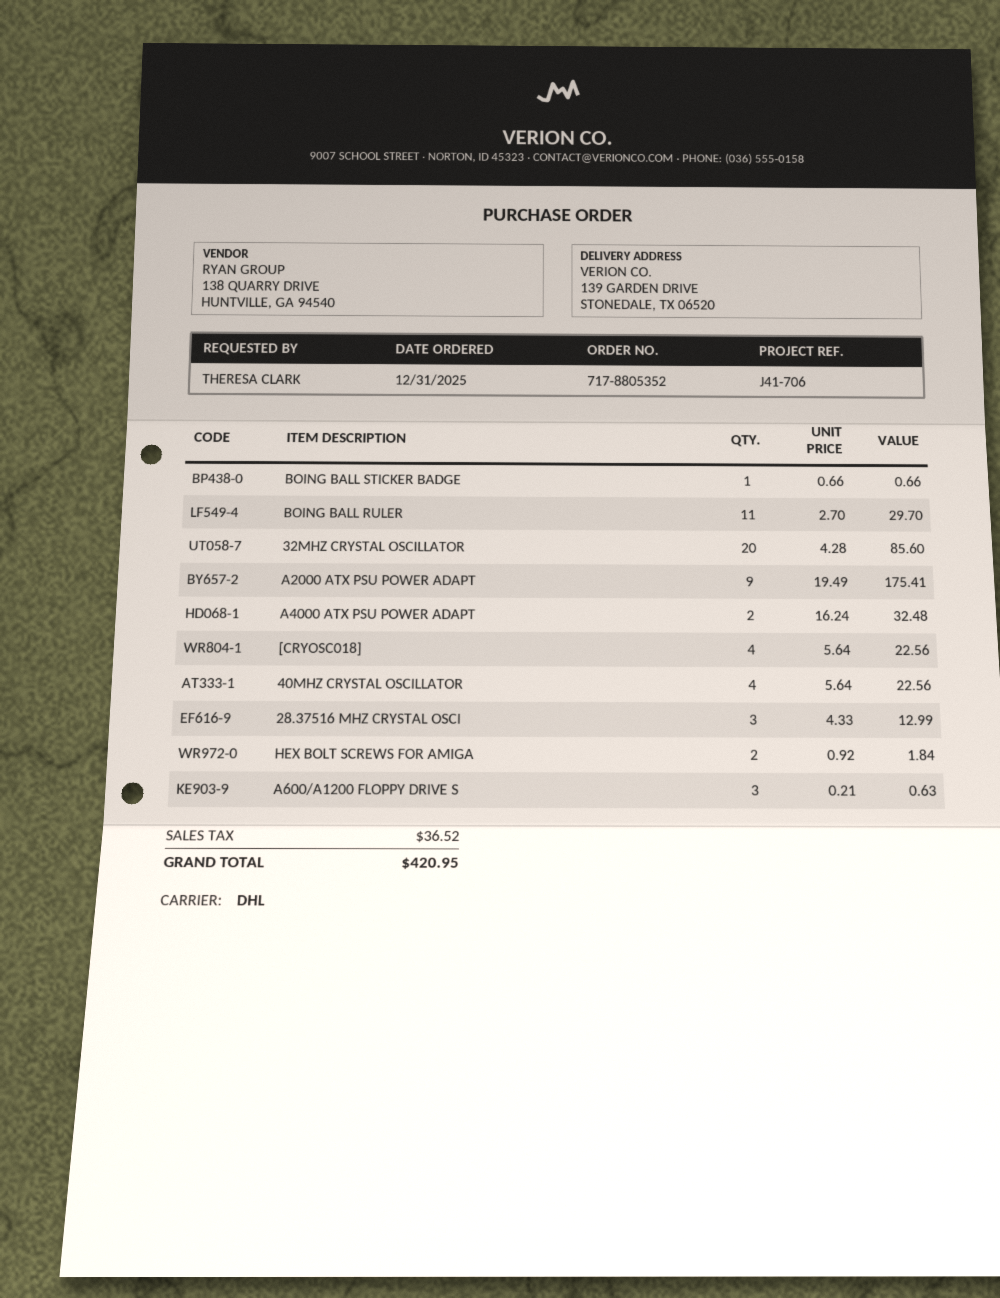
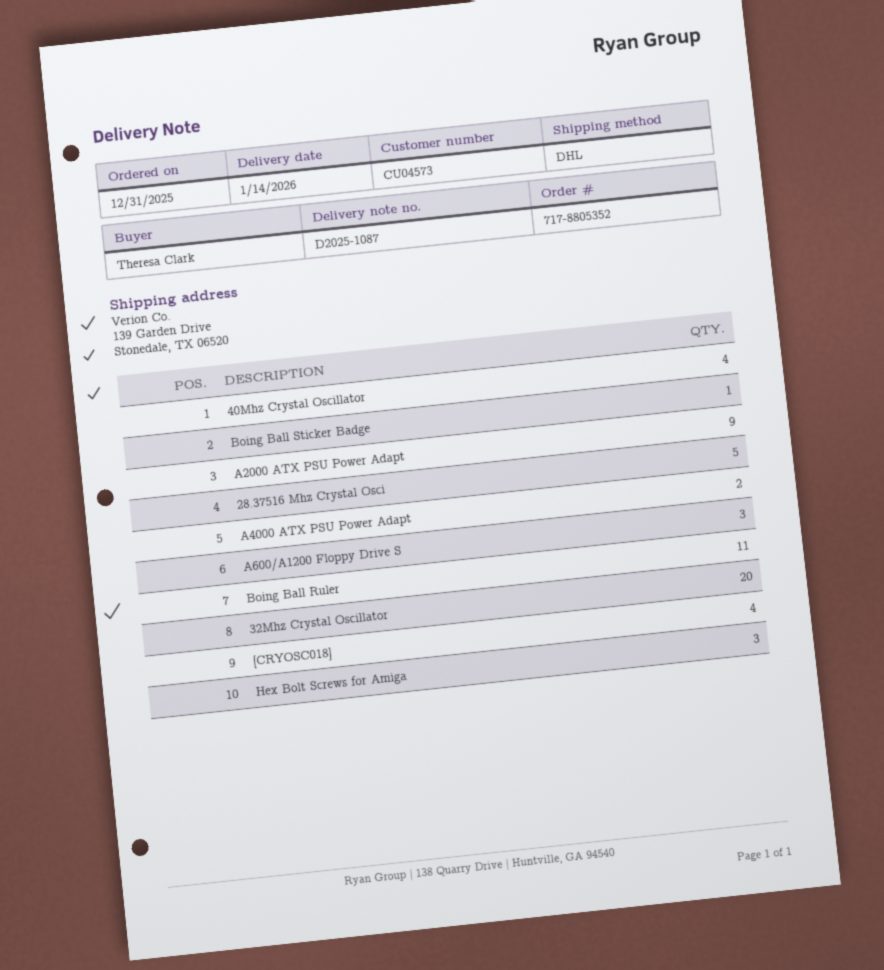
28.37516 MHZ CRYSTAL OSCI: 3 -> 5
HEX BOLT SCREWS FOR AMIGA: 2 -> 3

